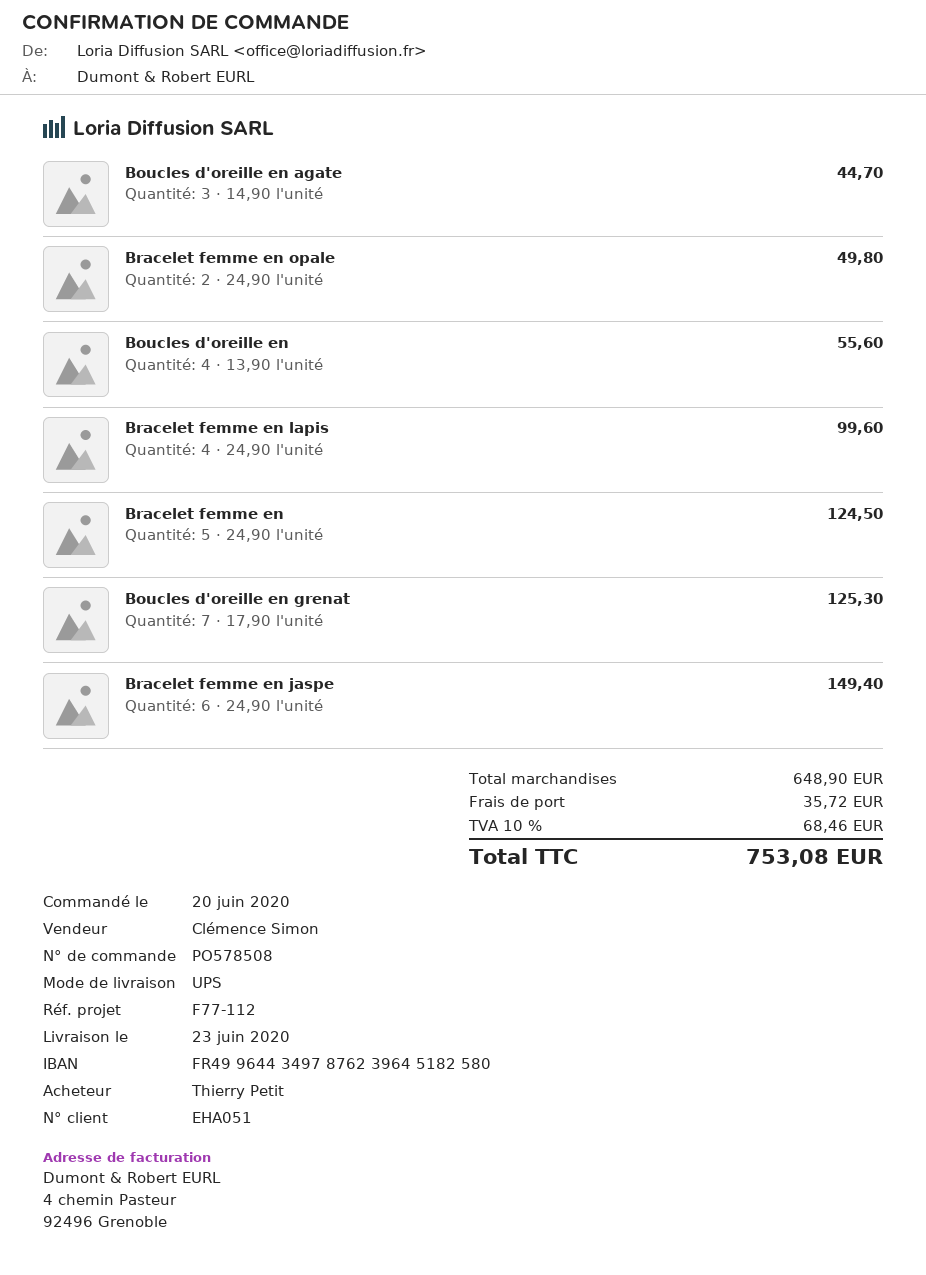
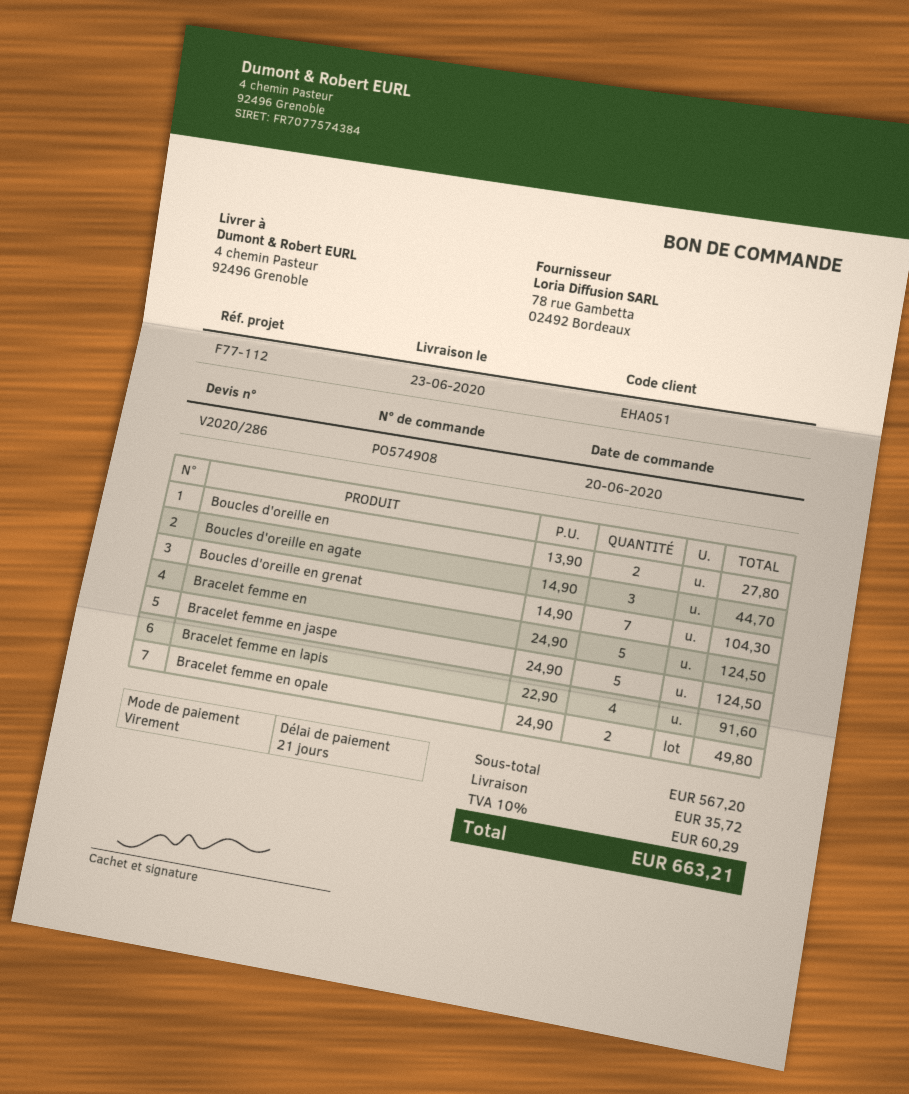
order number: PO578508 -> PO574908
Boucles d'oreille en: 4 x 13.90 = 55.60 -> 2 x 13.90 = 27.80
Bracelet femme en lapis: 4 x 24.90 = 99.60 -> 4 x 22.90 = 91.60
Boucles d'oreille en grenat: 7 x 17.90 = 125.30 -> 7 x 14.90 = 104.30
Bracelet femme en jaspe: 6 x 24.90 = 149.40 -> 5 x 24.90 = 124.50
subtotal: 648.90 -> 567.20
tax: 10% = 68.46 -> 10% = 60.29
total: 753.08 -> 663.21

